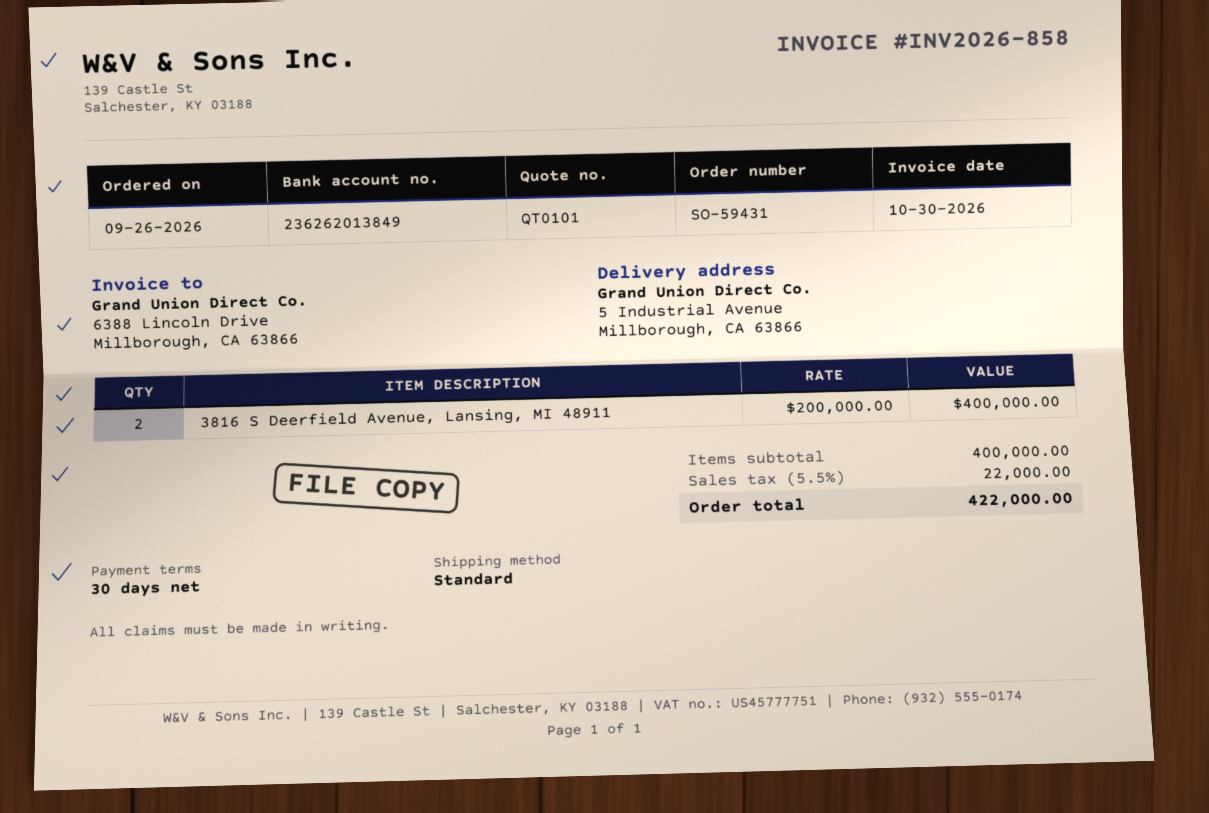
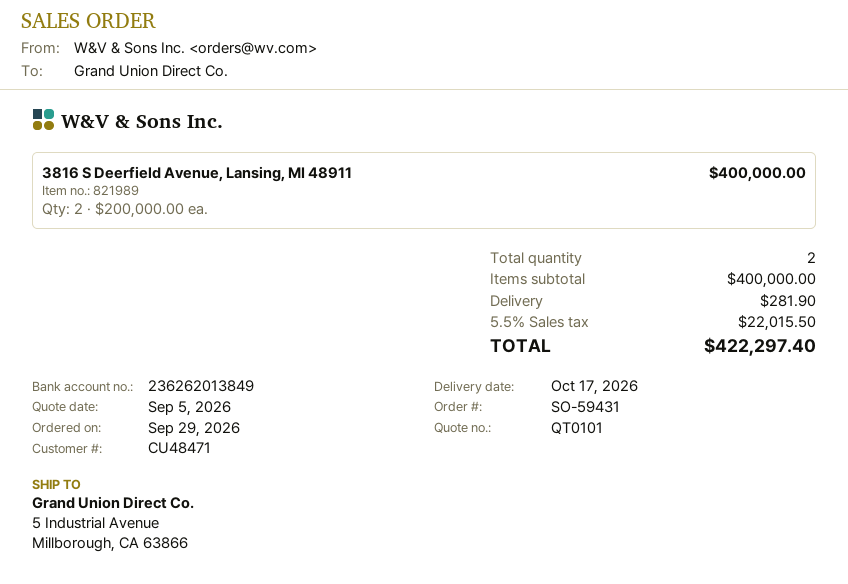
order date: 2026-09-26 -> 2026-09-29
shipping: none -> 281.90
tax: 5.5% = 22000.00 -> 5.5% = 22015.50
total: 422000.00 -> 422297.40

